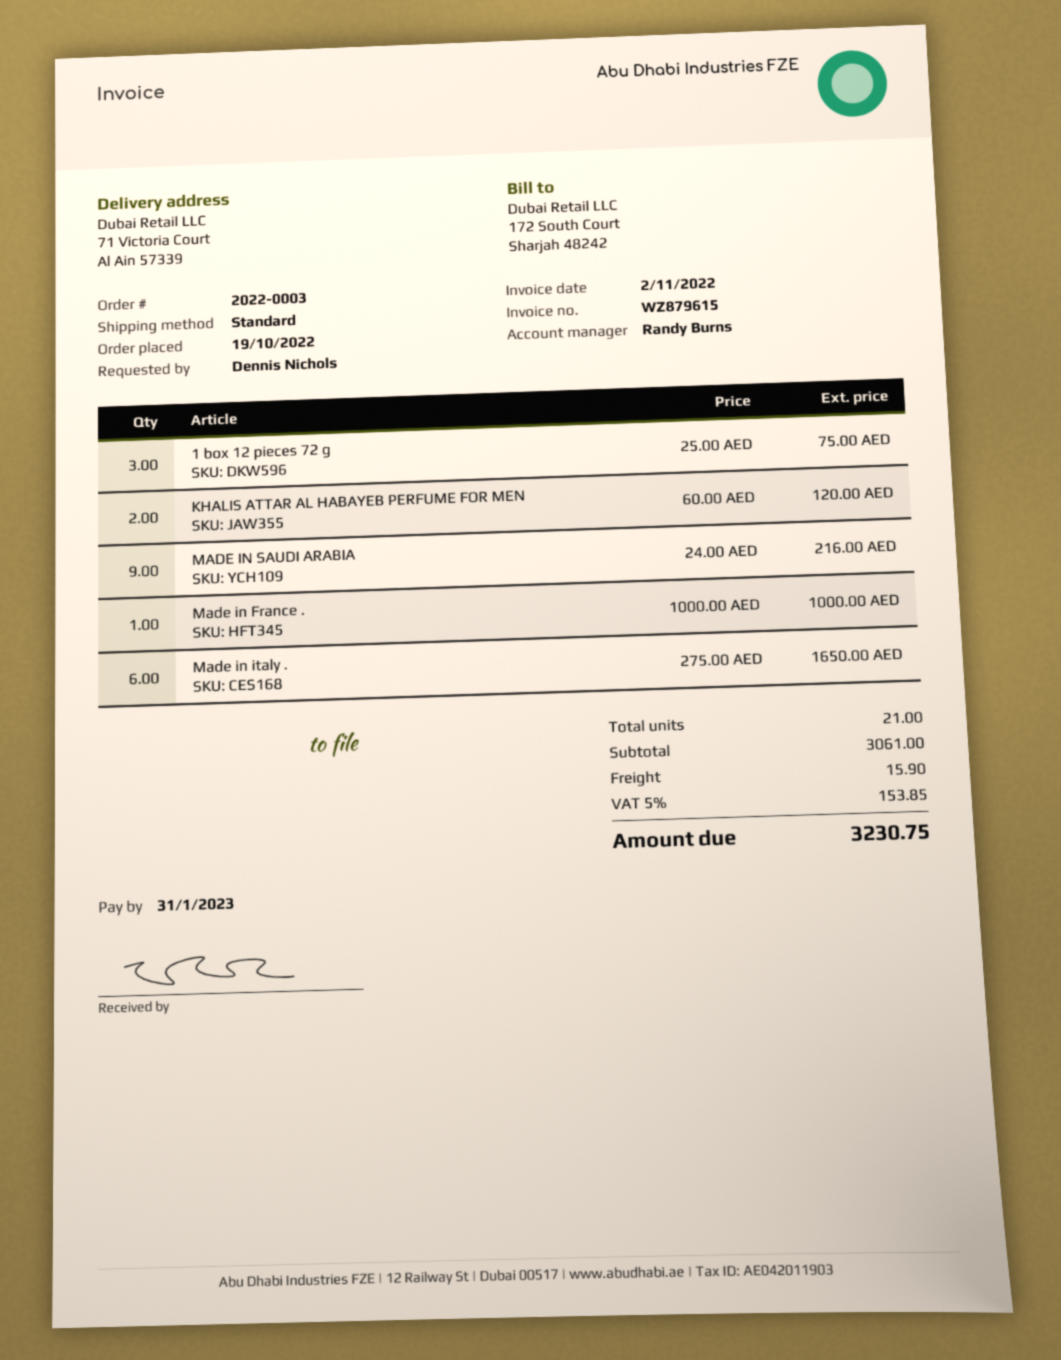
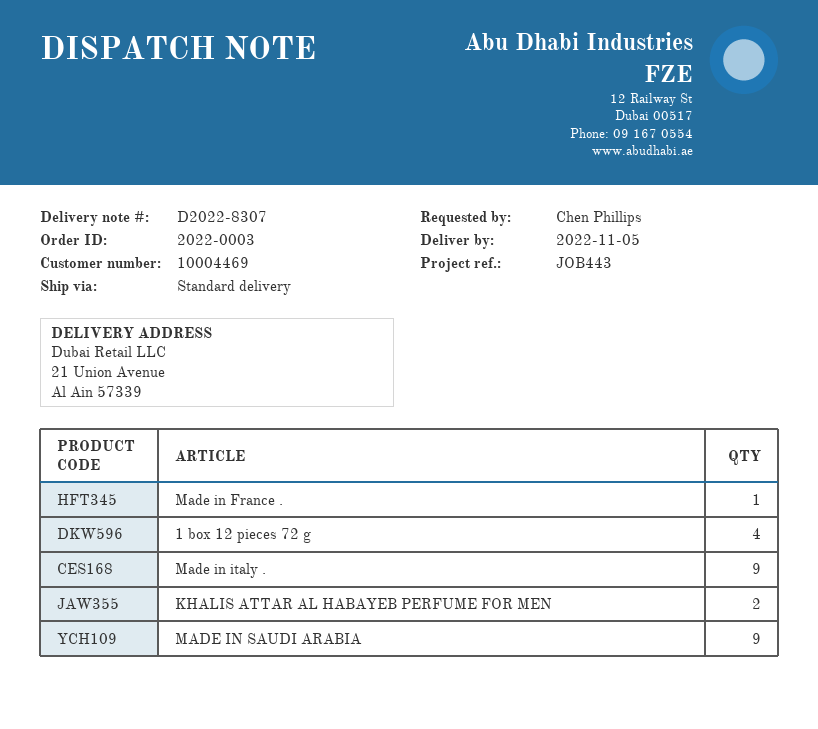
ordered by: Dennis Nichols -> Chen Phillips
ship to: 71 Victoria Court, Al Ain 57339 -> 21 Union Avenue, Al Ain 57339
1 box 12 pieces 72 g: 3 -> 4
Made in italy .: 6 -> 9

